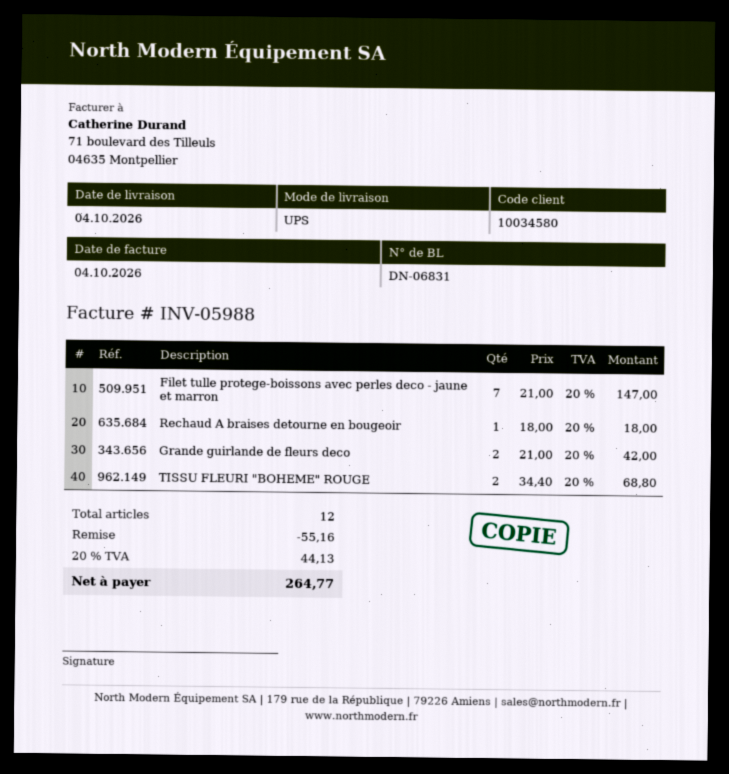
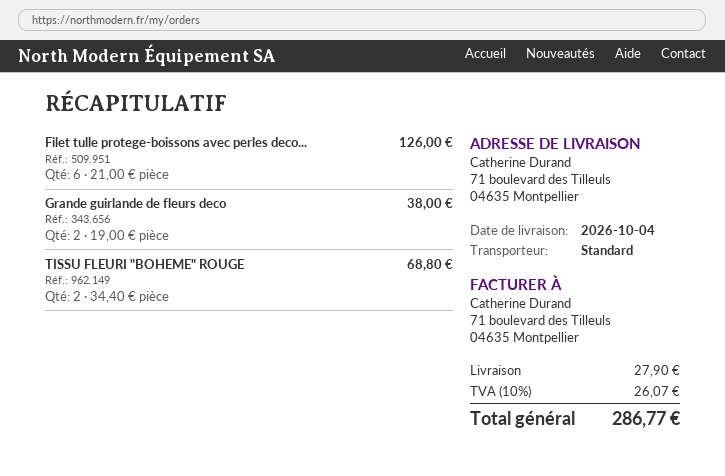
shipping method: UPS -> standard
Filet tulle protege-boissons avec perles deco - jaune et marron: 7 x 21.00 = 147.00 -> 6 x 21.00 = 126.00
Rechaud A braises detourne en bougeoir: 1 x 18.00 = 18.00 -> none
Grande guirlande de fleurs deco: 2 x 21.00 = 42.00 -> 2 x 19.00 = 38.00
discount: 55.16 -> none
shipping: none -> 27.90
tax: 20% = 44.13 -> 10% = 26.07
total: 264.77 -> 286.77

